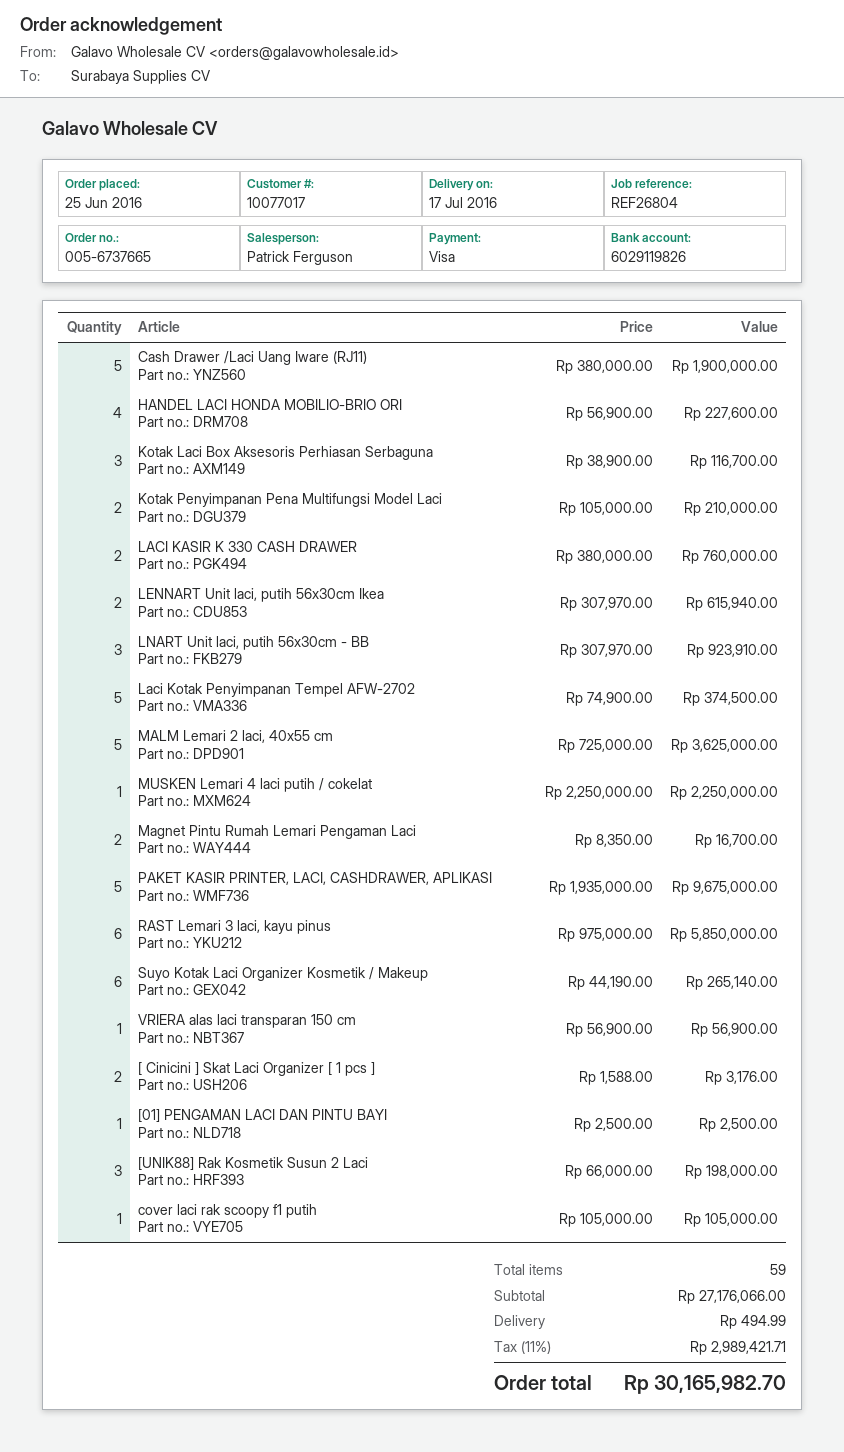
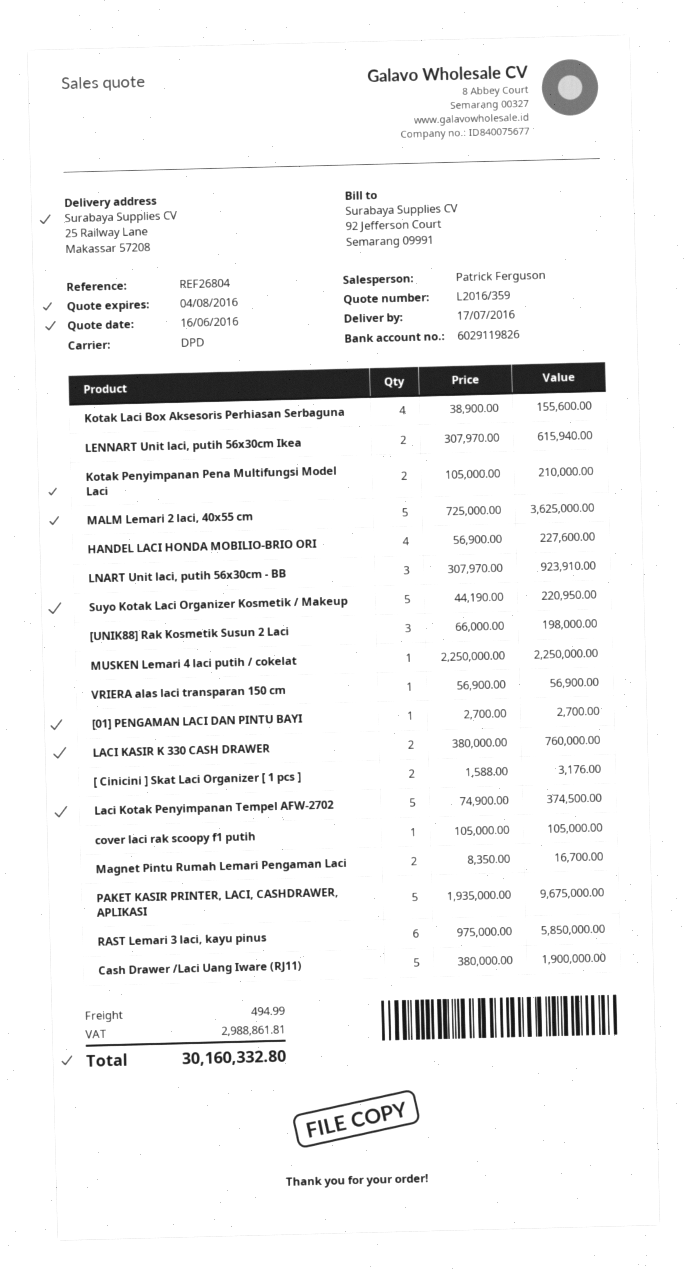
Kotak Laci Box Aksesoris Perhiasan Serbaguna: 3 x 38900.00 = 116700.00 -> 4 x 38900.00 = 155600.00
Suyo Kotak Laci Organizer Kosmetik / Makeup: 6 x 44190.00 = 265140.00 -> 5 x 44190.00 = 220950.00
[01] PENGAMAN LACI DAN PINTU BAYI: 1 x 2500.00 = 2500.00 -> 1 x 2700.00 = 2700.00
tax: 2989421.71 -> 2988861.81
total: 30165982.70 -> 30160332.80

